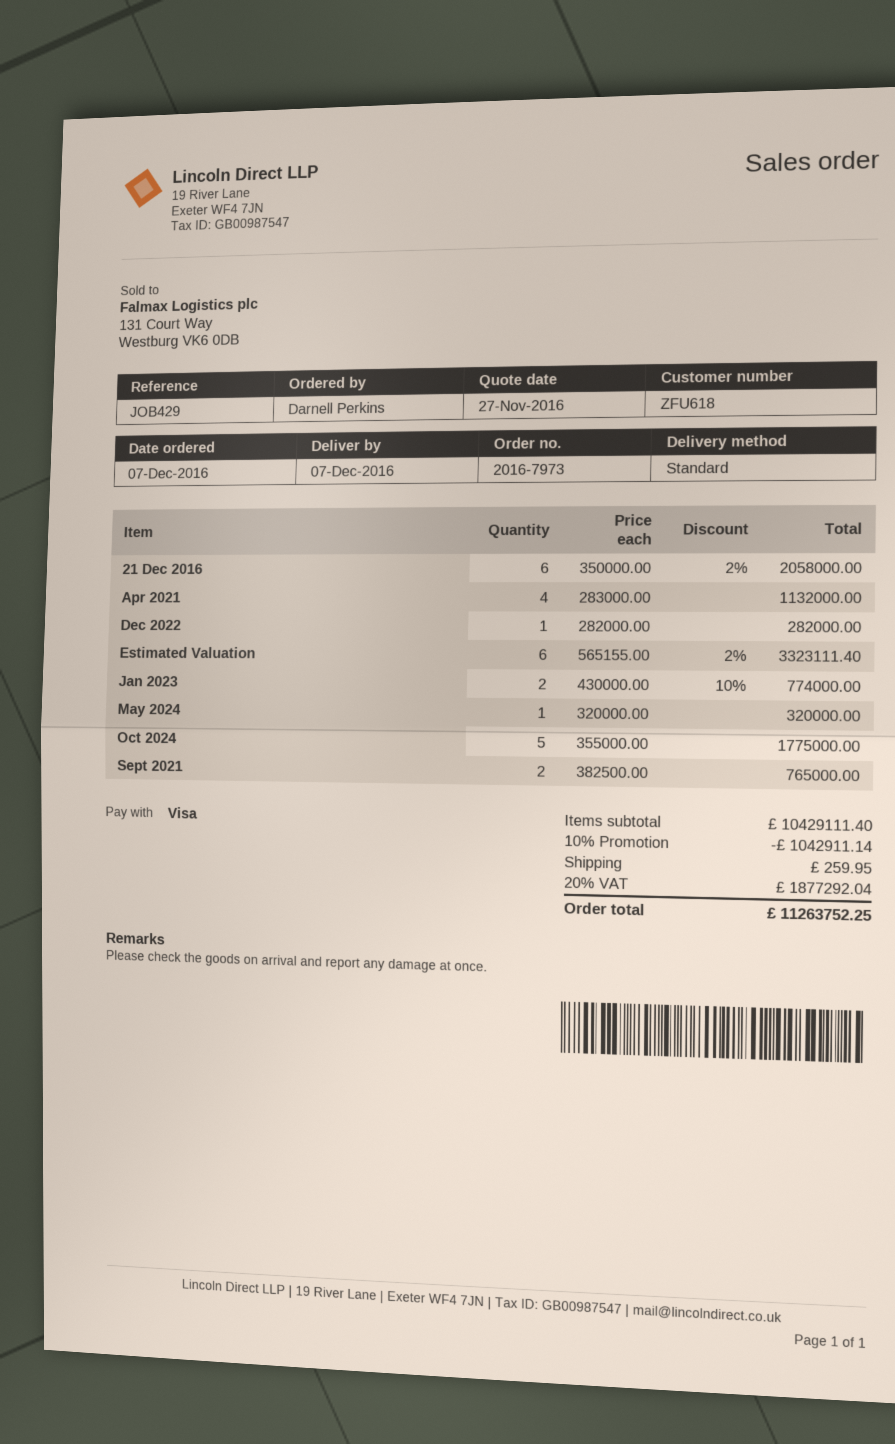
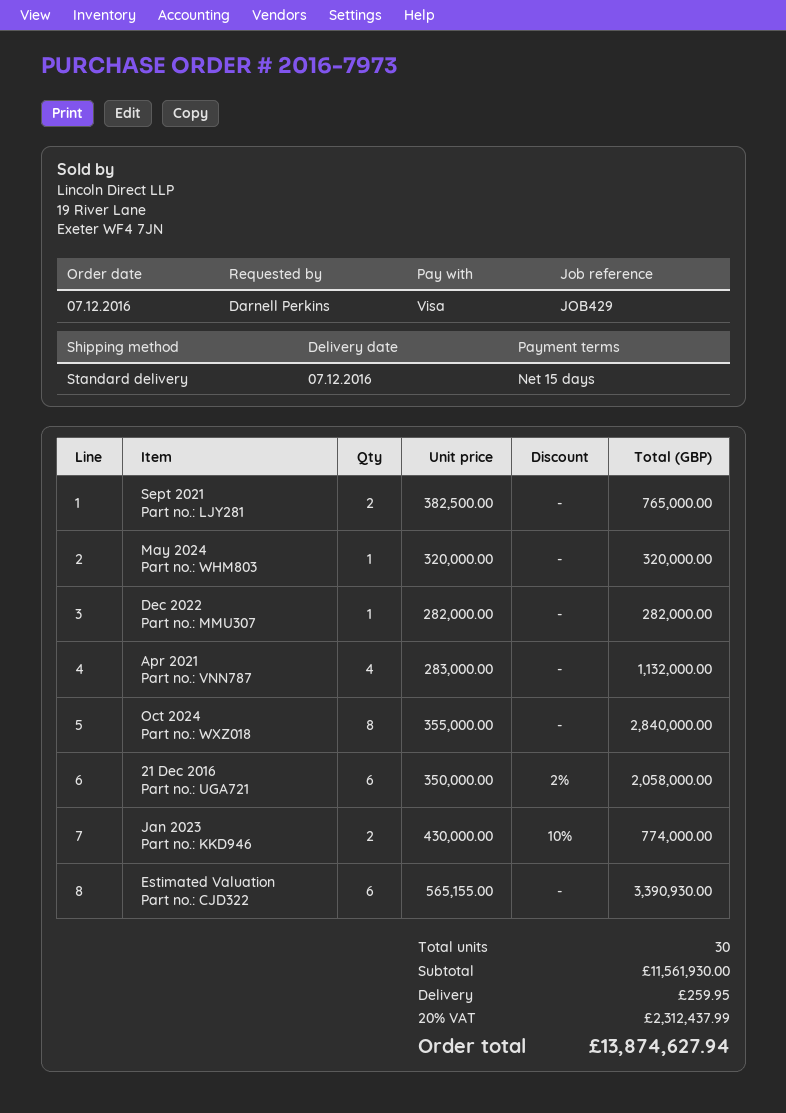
Estimated Valuation: 6 x 565155.00 - 2% = 3323111.40 -> 6 x 565155.00 = 3390930.00
Oct 2024: 5 x 355000.00 = 1775000.00 -> 8 x 355000.00 = 2840000.00
subtotal: 10429111.40 -> 11561930.00
discount: 10% = 1042911.14 -> none
tax: 20% = 1877292.04 -> 20% = 2312437.99
total: 11263752.25 -> 13874627.94

